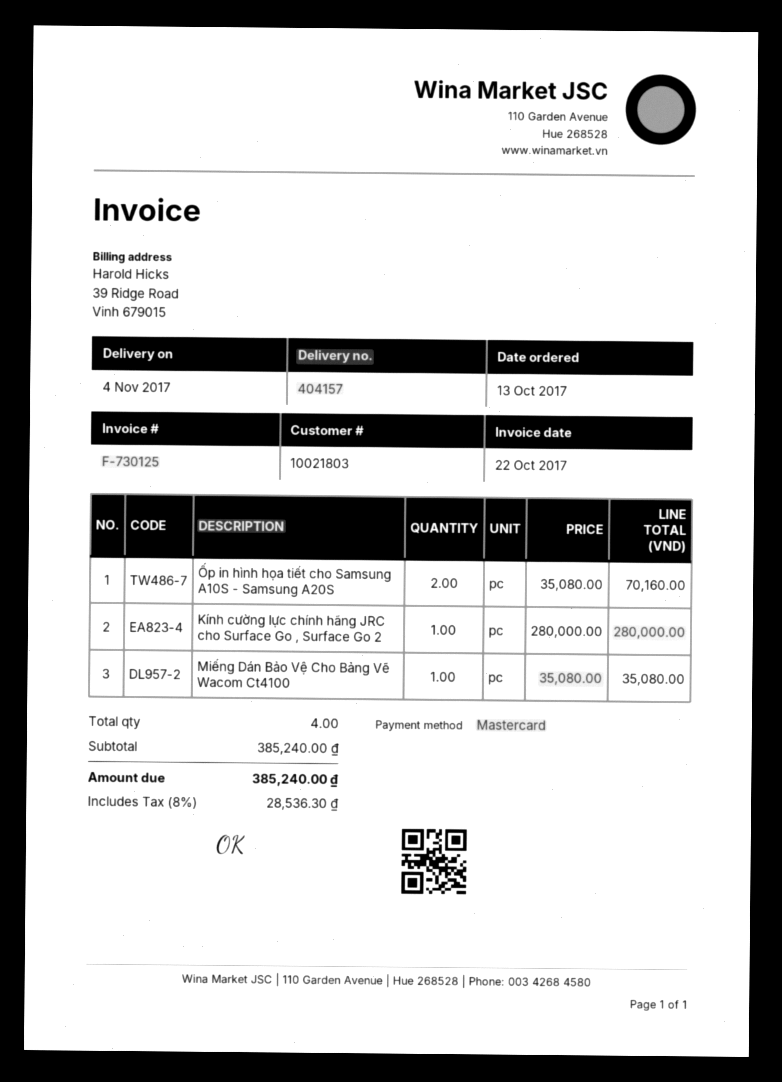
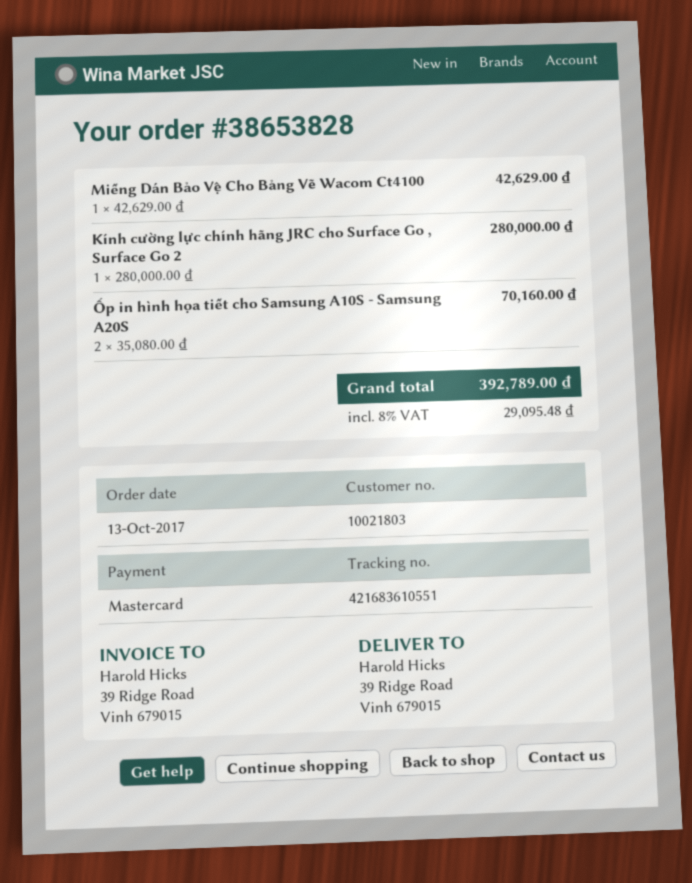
Miếng Dán Bảo Vệ Cho Bảng Vẽ Wacom Ct4100: 1 x 35080.00 = 35080.00 -> 1 x 42629.00 = 42629.00
tax: 8% = 28536.30 -> 8% = 29095.48
total: 385240.00 -> 392789.00

